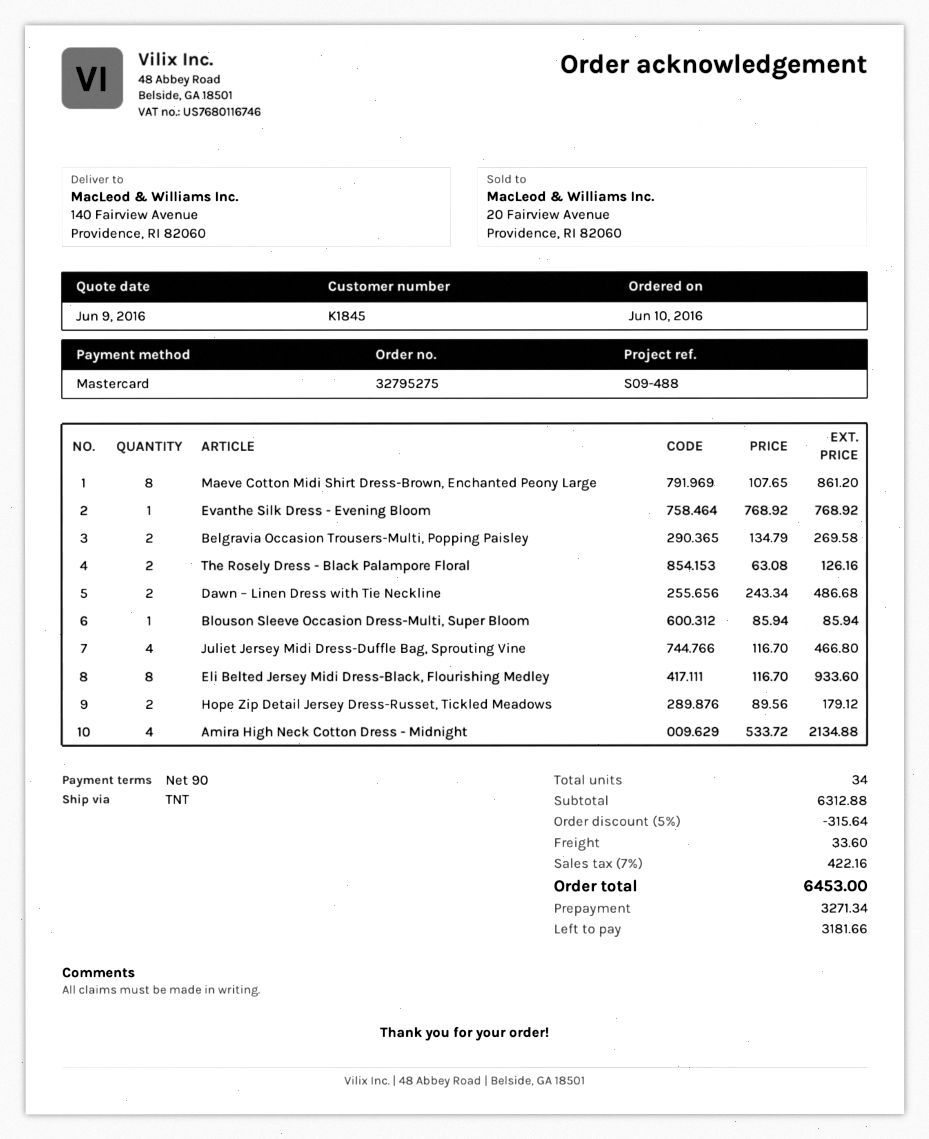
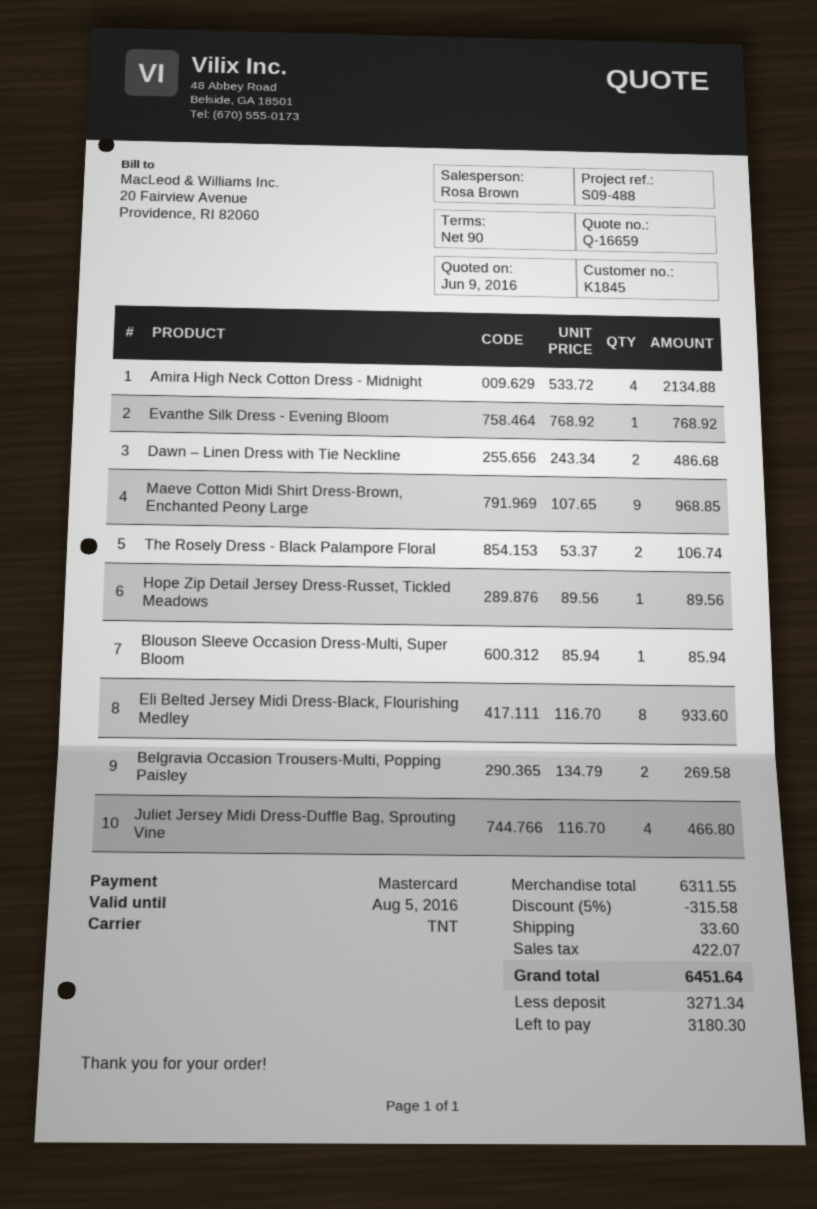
Maeve Cotton Midi Shirt Dress-Brown, Enchanted Peony Large: 8 x 107.65 = 861.20 -> 9 x 107.65 = 968.85
The Rosely Dress - Black Palampore Floral: 2 x 63.08 = 126.16 -> 2 x 53.37 = 106.74
Hope Zip Detail Jersey Dress-Russet, Tickled Meadows: 2 x 89.56 = 179.12 -> 1 x 89.56 = 89.56
subtotal: 6312.88 -> 6311.55
discount: 5% = 315.64 -> 5% = 315.58
tax: 422.16 -> 422.07
total: 6453.00 -> 6451.64
balance: 3181.66 -> 3180.30

